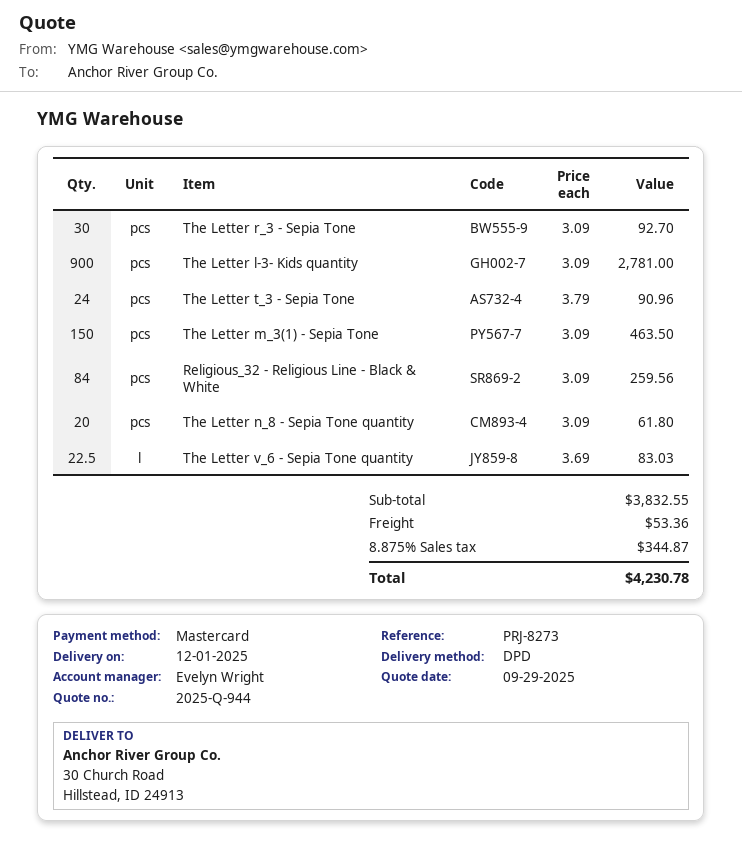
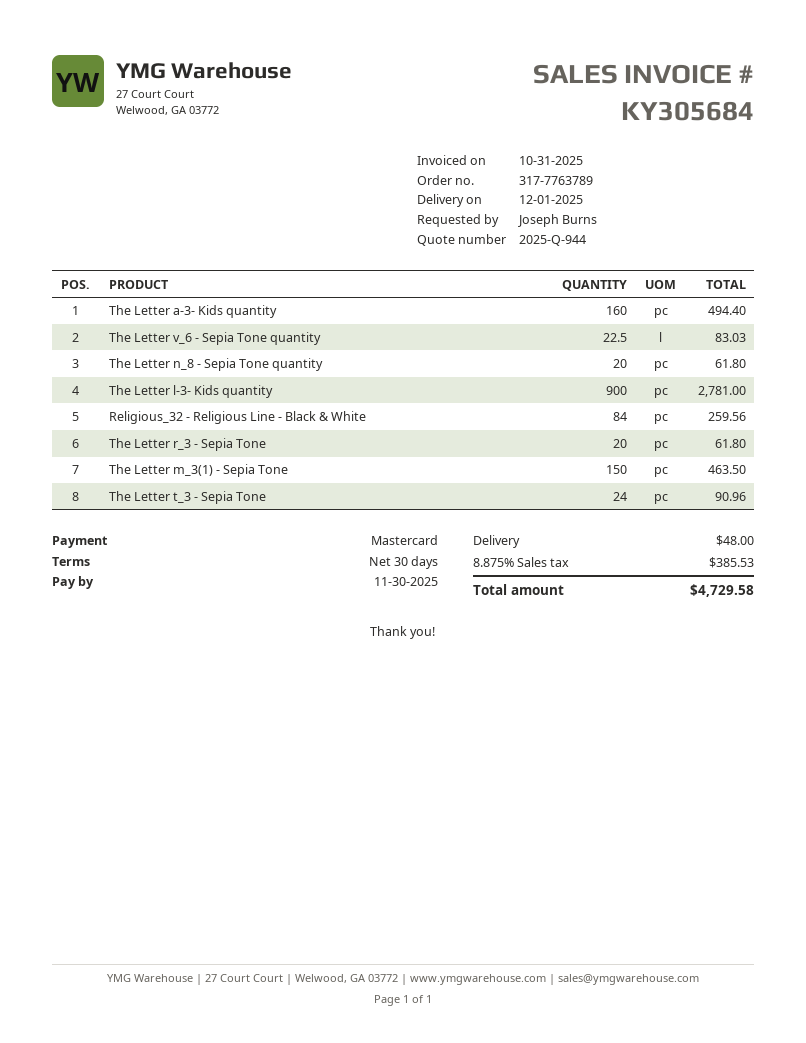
The Letter r_3 - Sepia Tone: 30 for 92.70 -> 20 for 61.80
The Letter a-3- Kids quantity: none -> 160 for 494.40
shipping: 53.36 -> 48.00
tax: 8.875% = 344.87 -> 8.875% = 385.53
total: 4230.78 -> 4729.58

